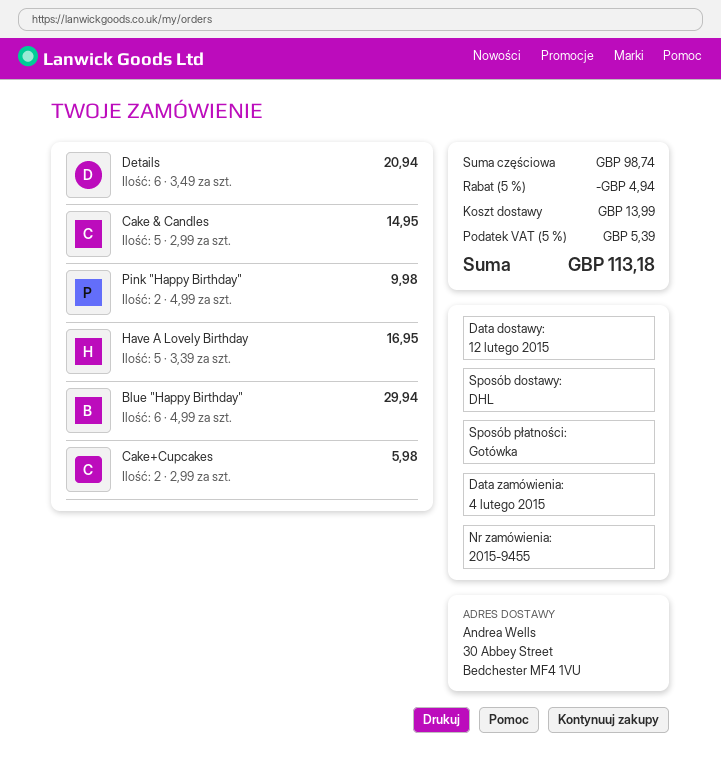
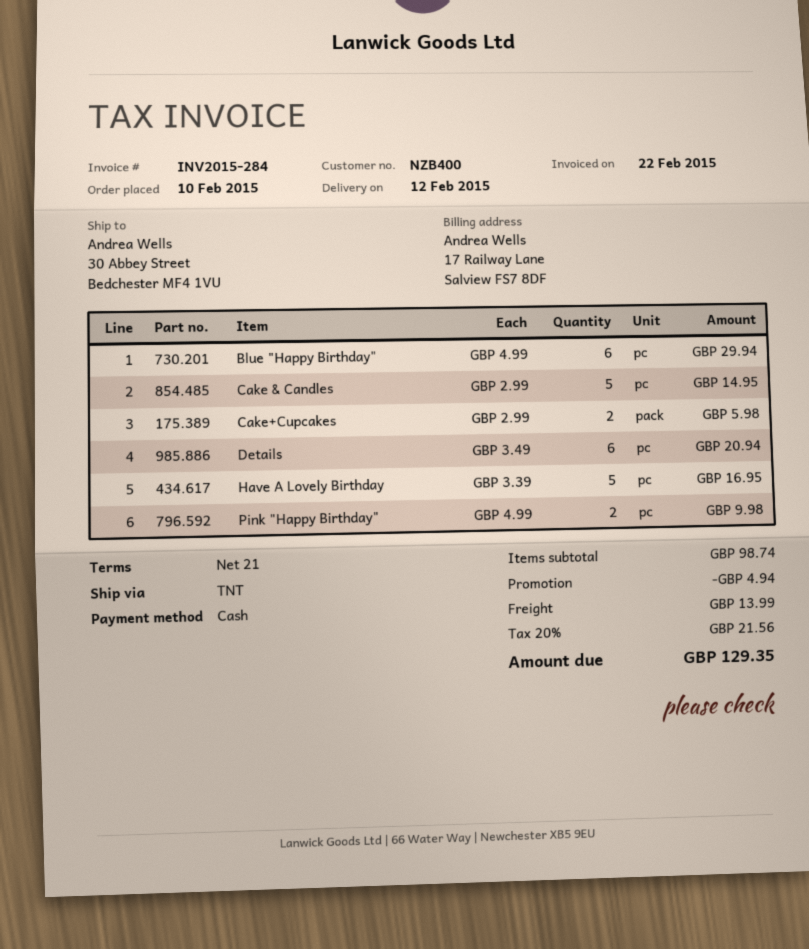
order date: 2015-02-04 -> 2015-02-10
shipping method: DHL -> TNT
tax: 5% = 5.39 -> 20% = 21.56
total: 113.18 -> 129.35

